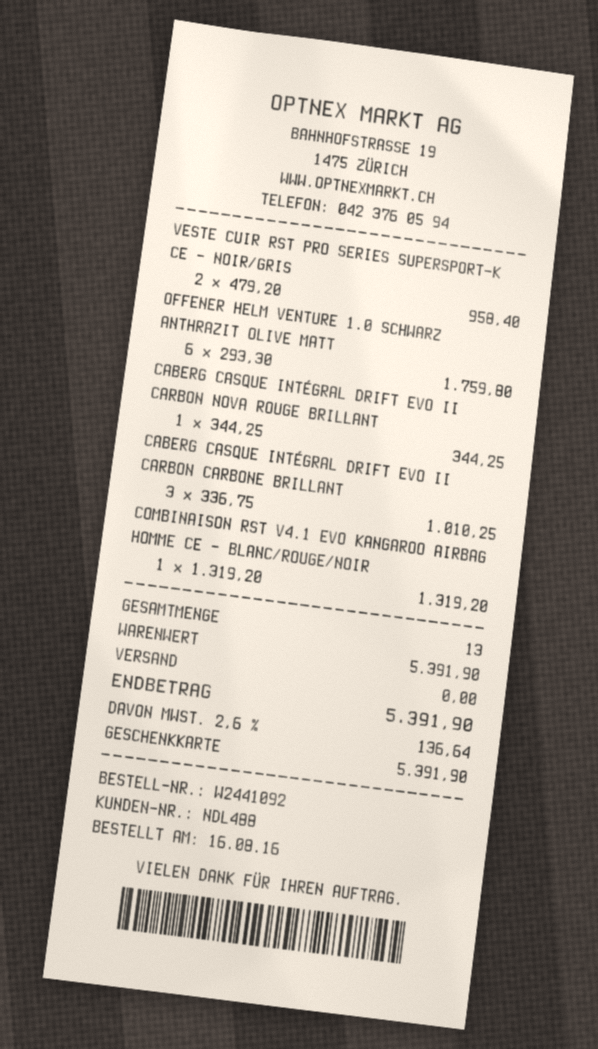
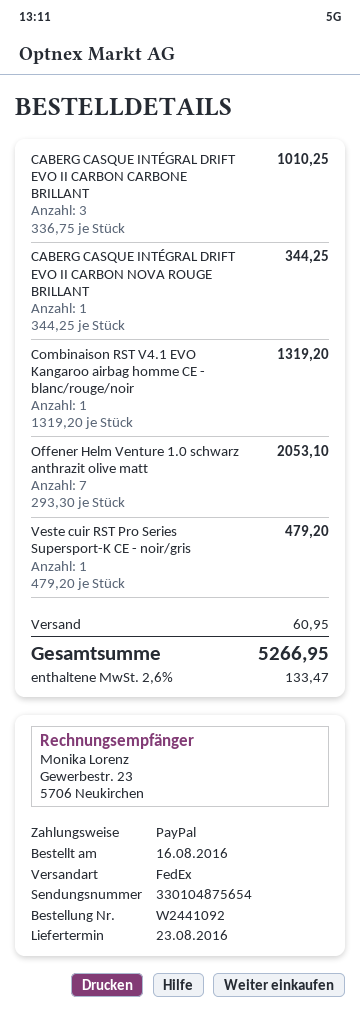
payment method: gift card -> PayPal
VESTE CUIR RST PRO SERIES SUPERSPORT-K CE - NOIR/GRIS: 2 x 479.20 = 958.40 -> 1 x 479.20 = 479.20
OFFENER HELM VENTURE 1.0 SCHWARZ ANTHRAZIT OLIVE MATT: 6 x 293.30 = 1759.80 -> 7 x 293.30 = 2053.10
shipping: 0.00 -> 60.95
tax: 2.6% = 136.64 -> 2.6% = 133.47
total: 5391.90 -> 5266.95

